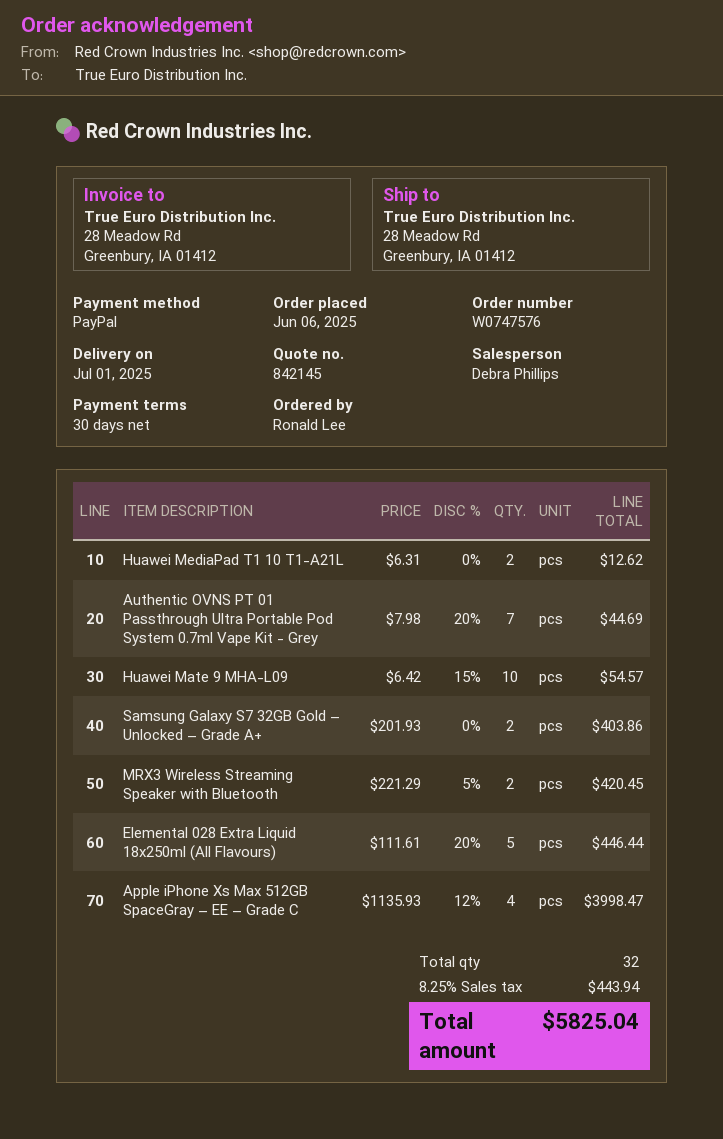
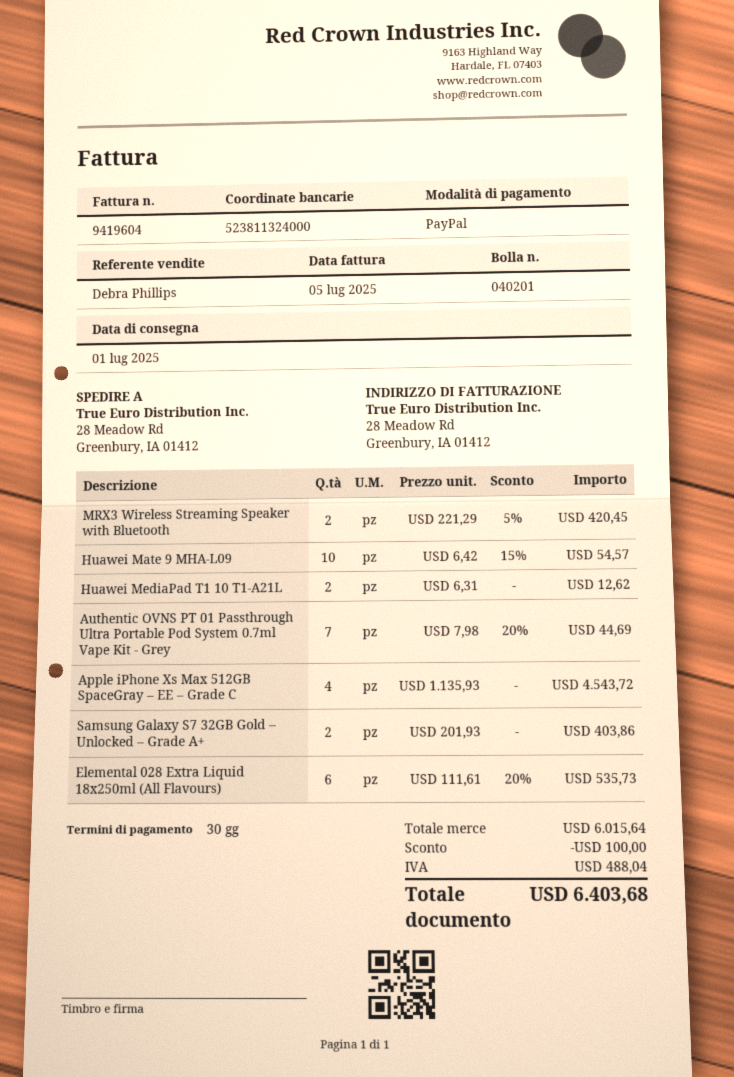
Elemental 028 Extra Liquid 18x250ml (All Flavours): 5 x 111.61 - 20% = 446.44 -> 6 x 111.61 - 20% = 535.73
Apple iPhone Xs Max 512GB SpaceGray – EE – Grade C: 4 x 1135.93 - 12% = 3998.47 -> 4 x 1135.93 = 4543.72
discount: none -> 100.00
tax: 443.94 -> 488.04
total: 5825.04 -> 6403.68

